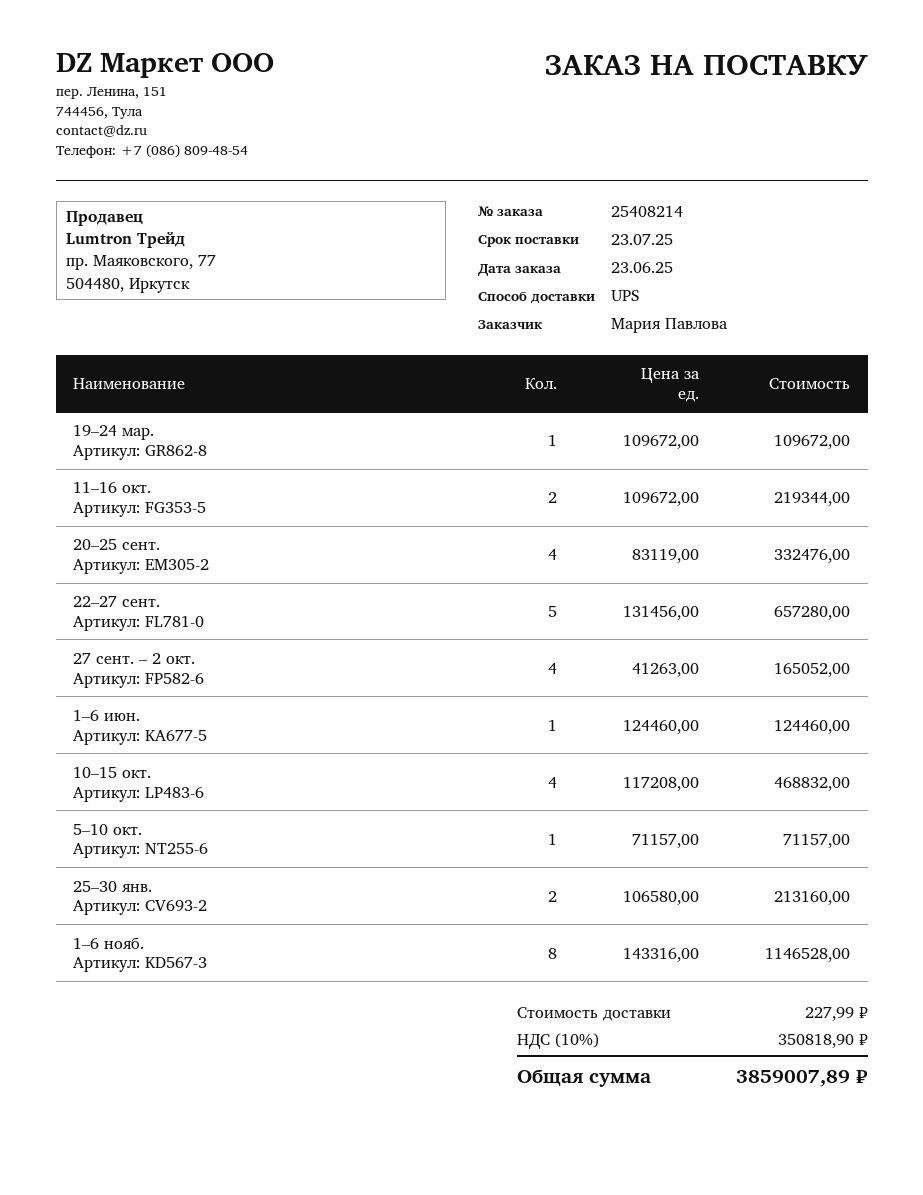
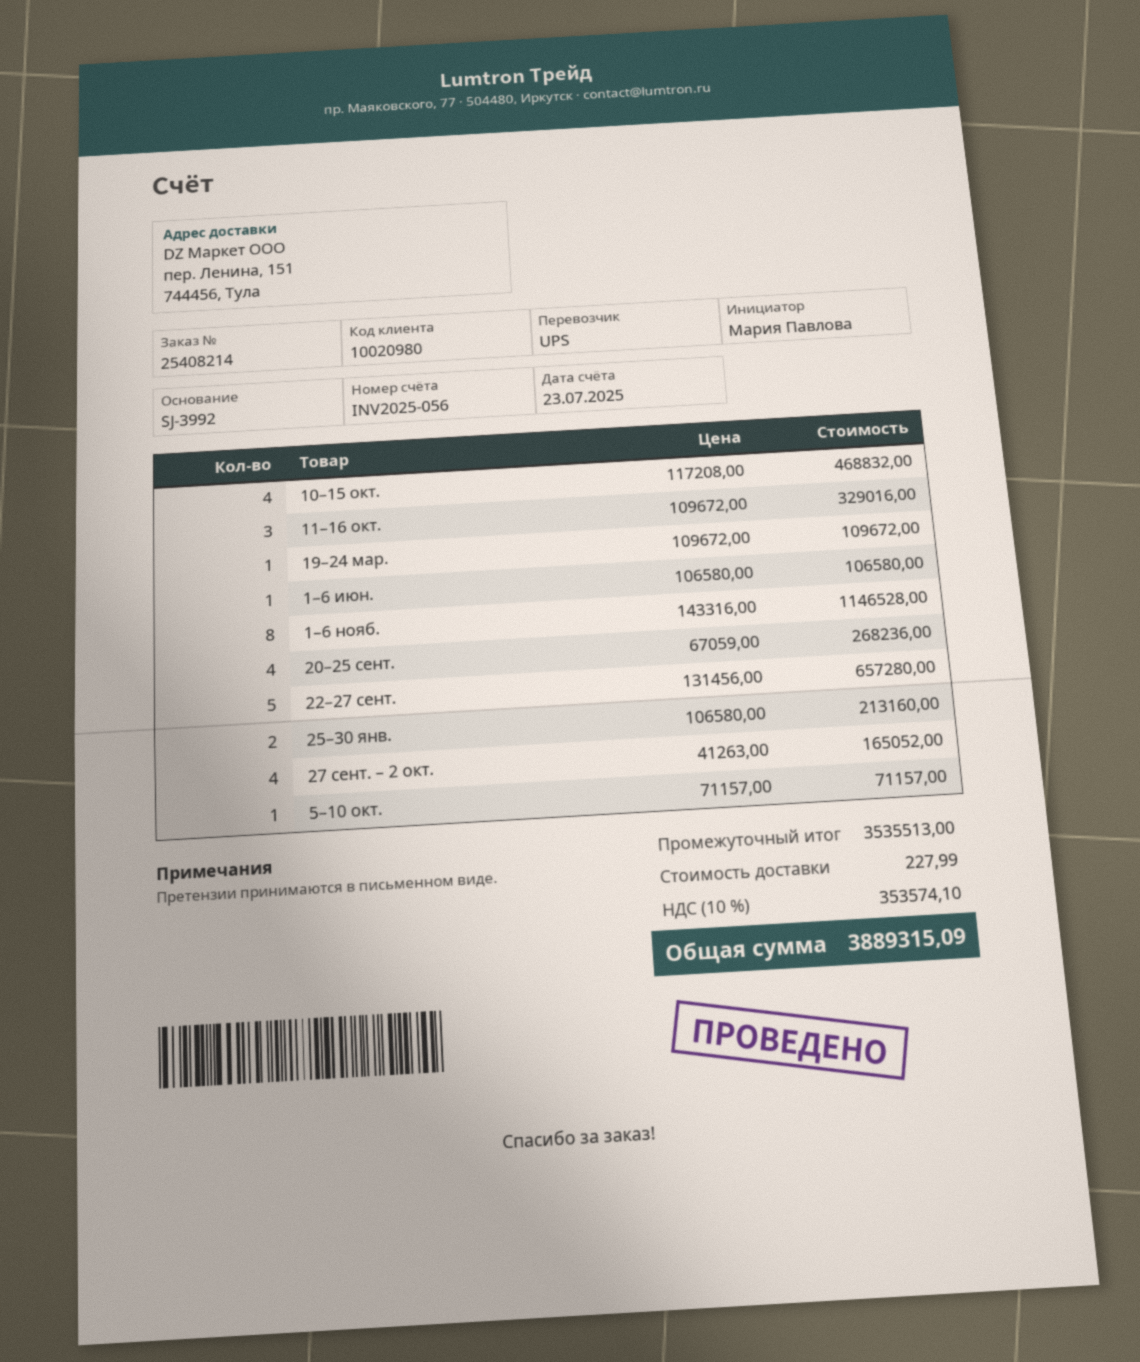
11–16 окт.: 2 x 109672.00 = 219344.00 -> 3 x 109672.00 = 329016.00
20–25 сент.: 4 x 83119.00 = 332476.00 -> 4 x 67059.00 = 268236.00
1–6 июн.: 1 x 124460.00 = 124460.00 -> 1 x 106580.00 = 106580.00
tax: 10% = 350818.90 -> 10% = 353574.10
total: 3859007.89 -> 3889315.09

